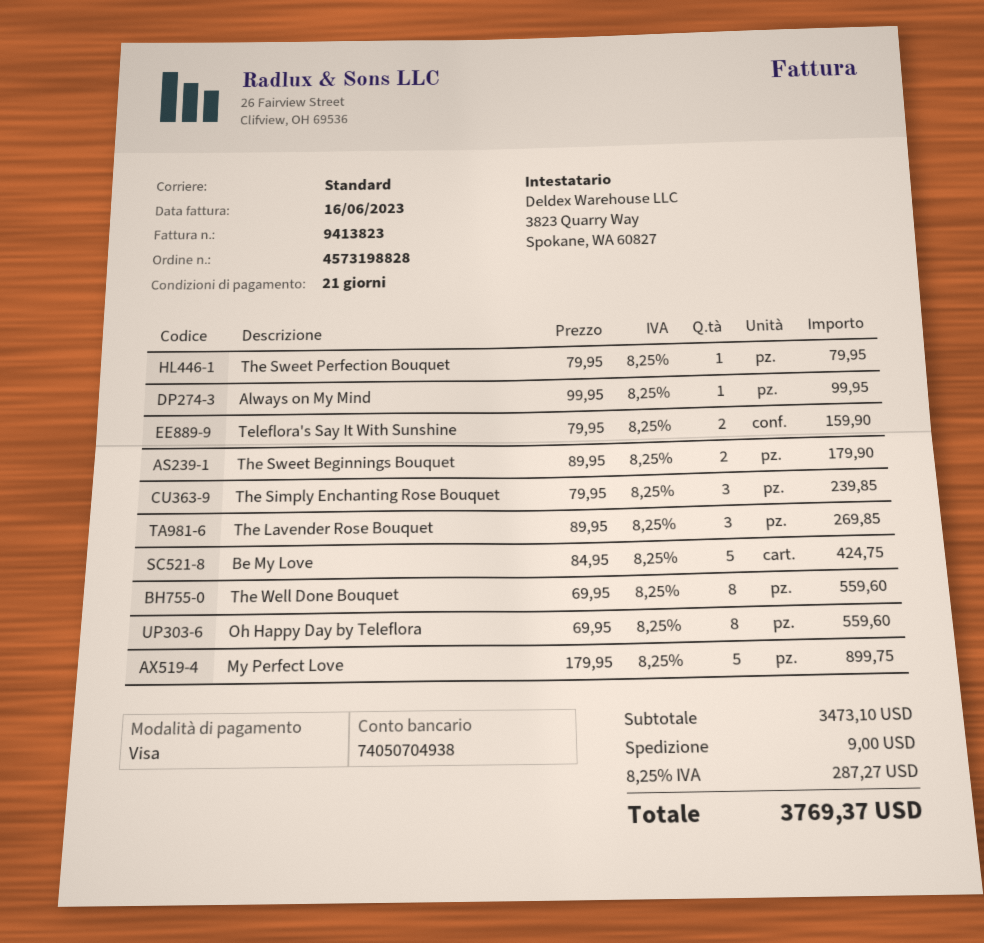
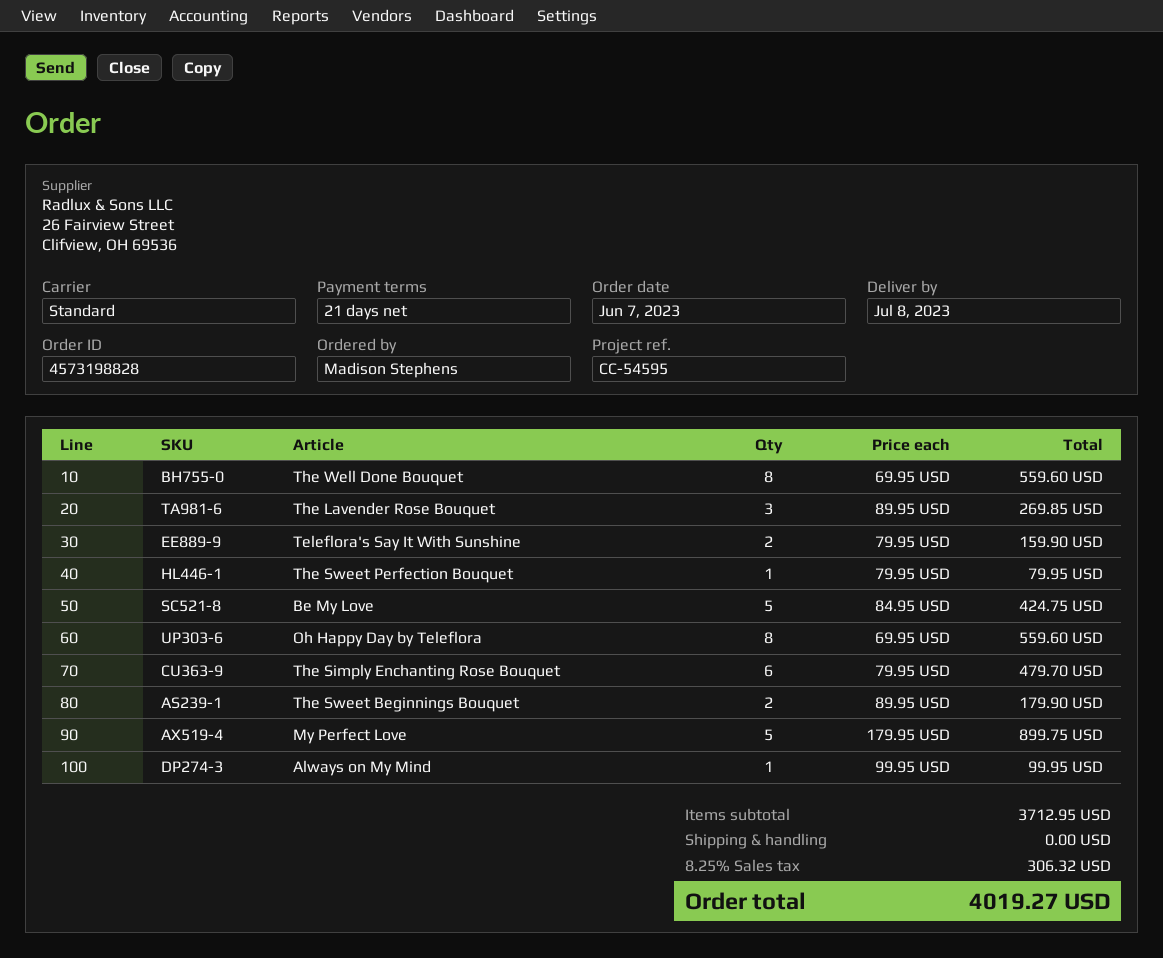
The Simply Enchanting Rose Bouquet: 3 x 79.95 = 239.85 -> 6 x 79.95 = 479.70
subtotal: 3473.10 -> 3712.95
shipping: 9.00 -> 0.00
tax: 8.25% = 287.27 -> 8.25% = 306.32
total: 3769.37 -> 4019.27

